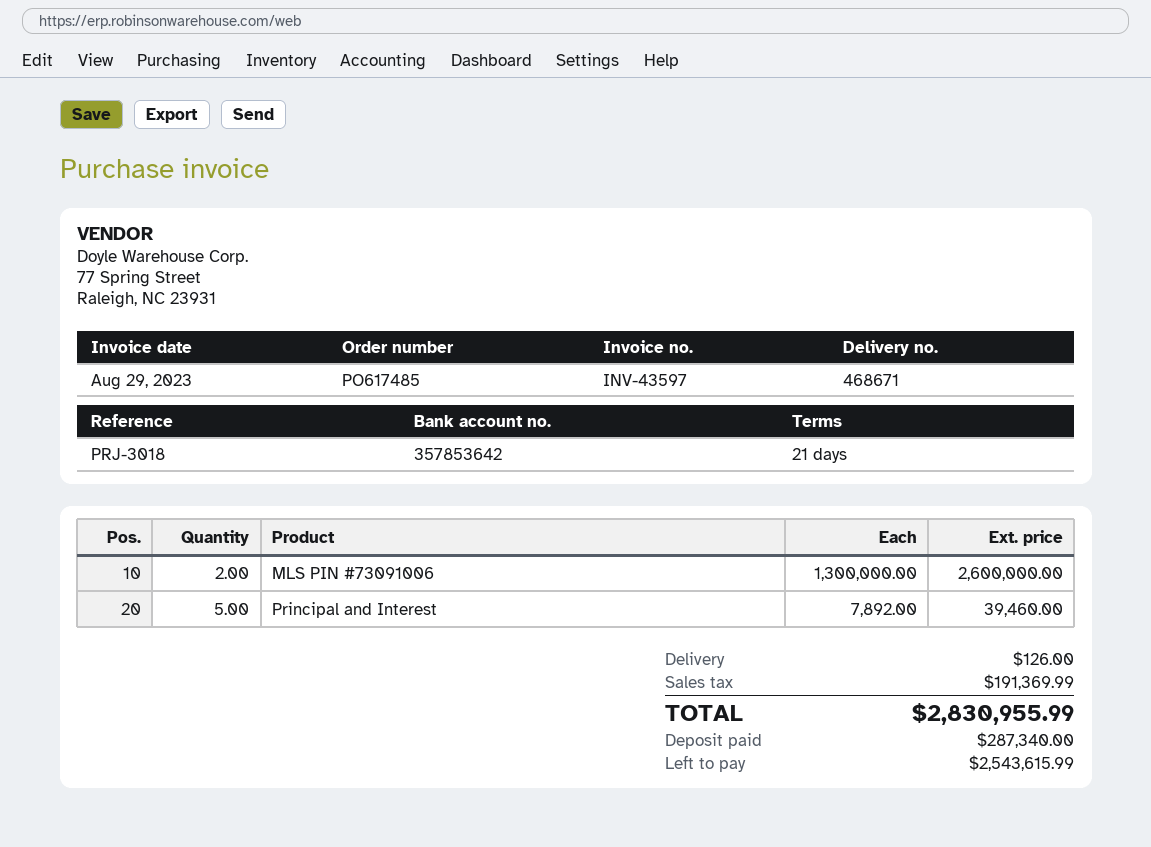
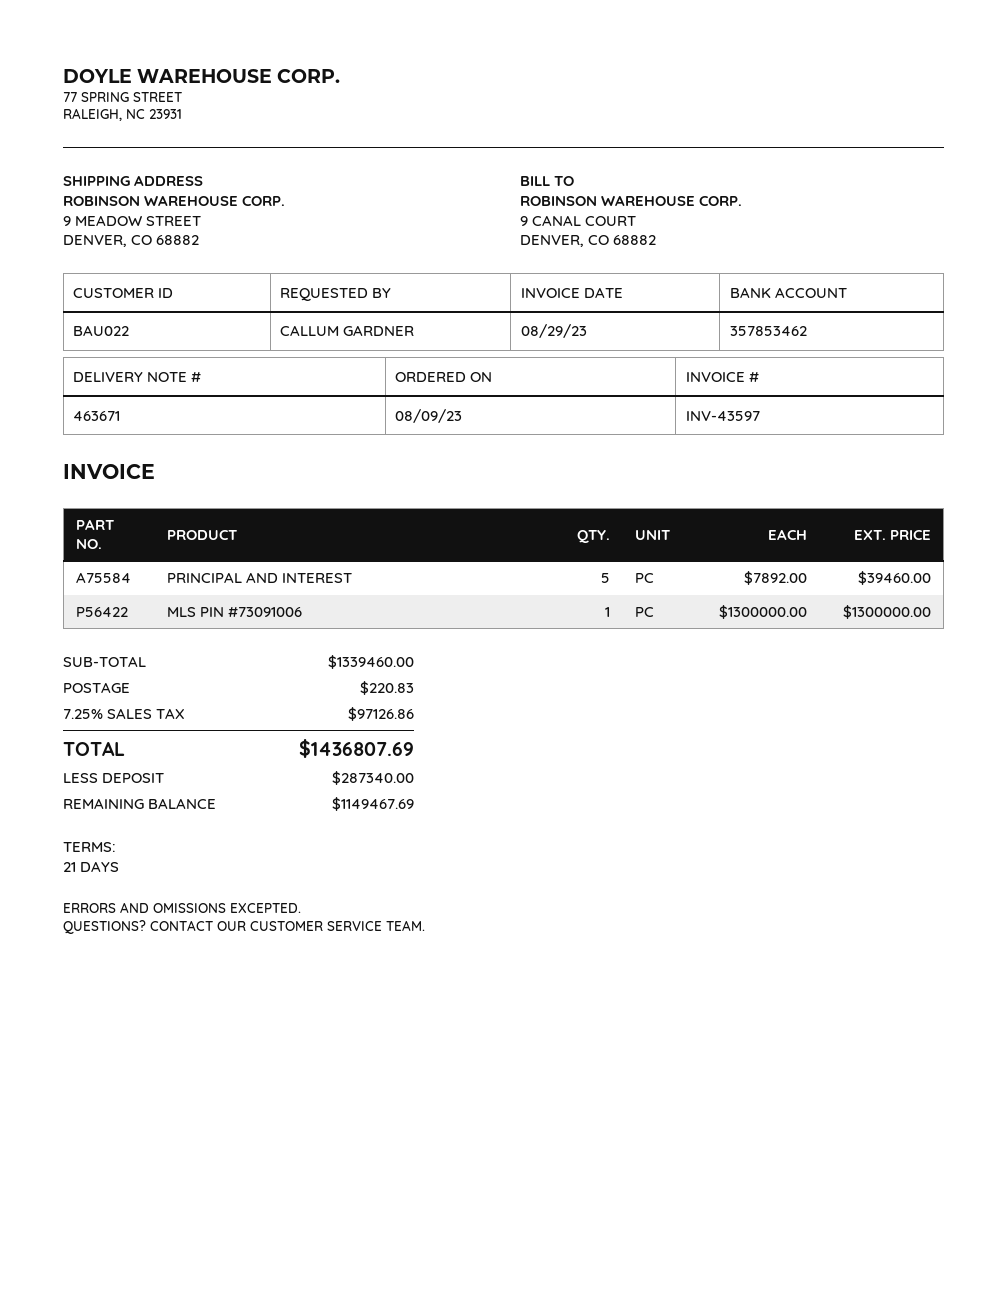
delivery note number: 468671 -> 463671
bank account: 357853642 -> 357853462
MLS PIN #73091006: 2 x 1300000.00 = 2600000.00 -> 1 x 1300000.00 = 1300000.00
shipping: 126.00 -> 220.83
tax: 191369.99 -> 97126.86
total: 2830955.99 -> 1436807.69
balance: 2543615.99 -> 1149467.69

